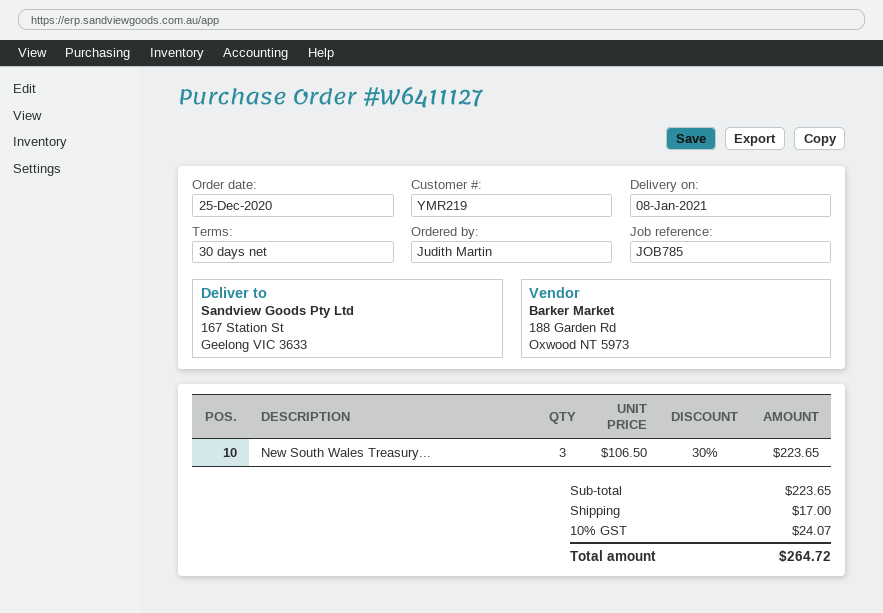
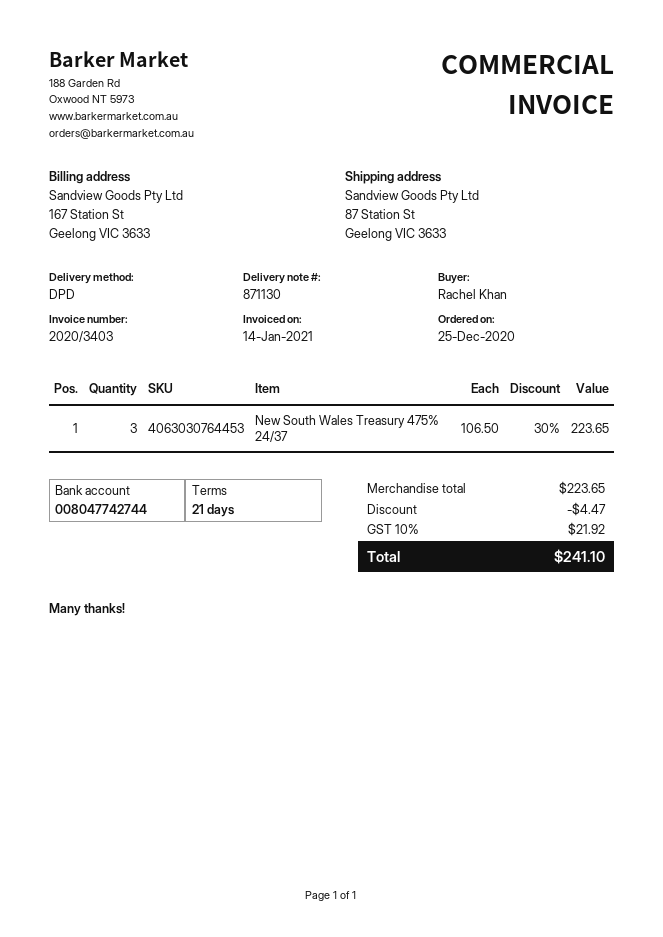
payment terms: 30 days -> 21 days
ordered by: Judith Martin -> Rachel Khan
ship to: 167 Station St, Geelong VIC 3633 -> 87 Station St, Geelong VIC 3633
discount: none -> 4.47
shipping: 17.00 -> none
tax: 10% = 24.07 -> 10% = 21.92
total: 264.72 -> 241.10

